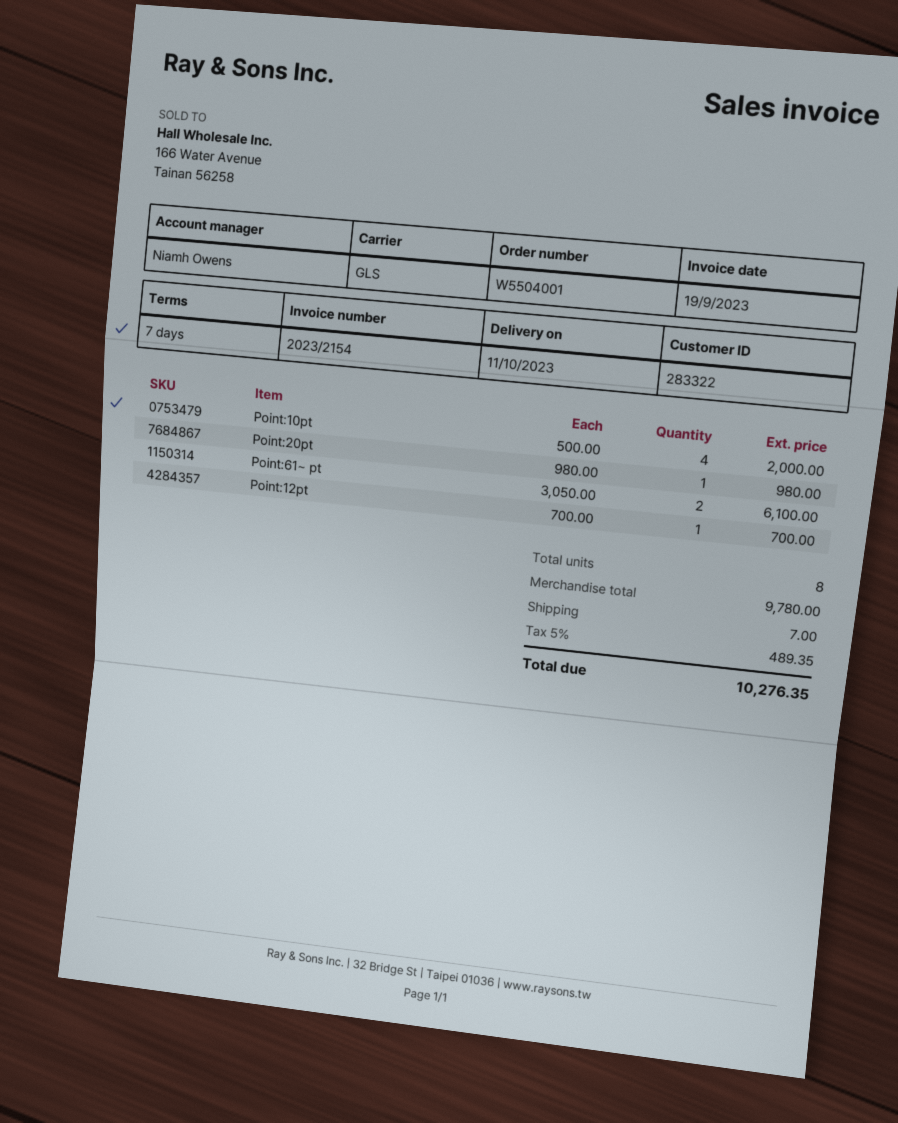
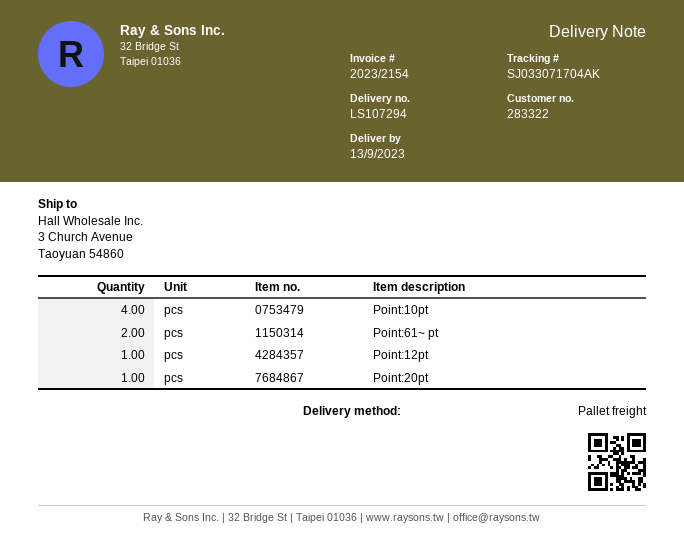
delivery date: 2023-10-11 -> 2023-09-13
shipping method: GLS -> pallet freight

